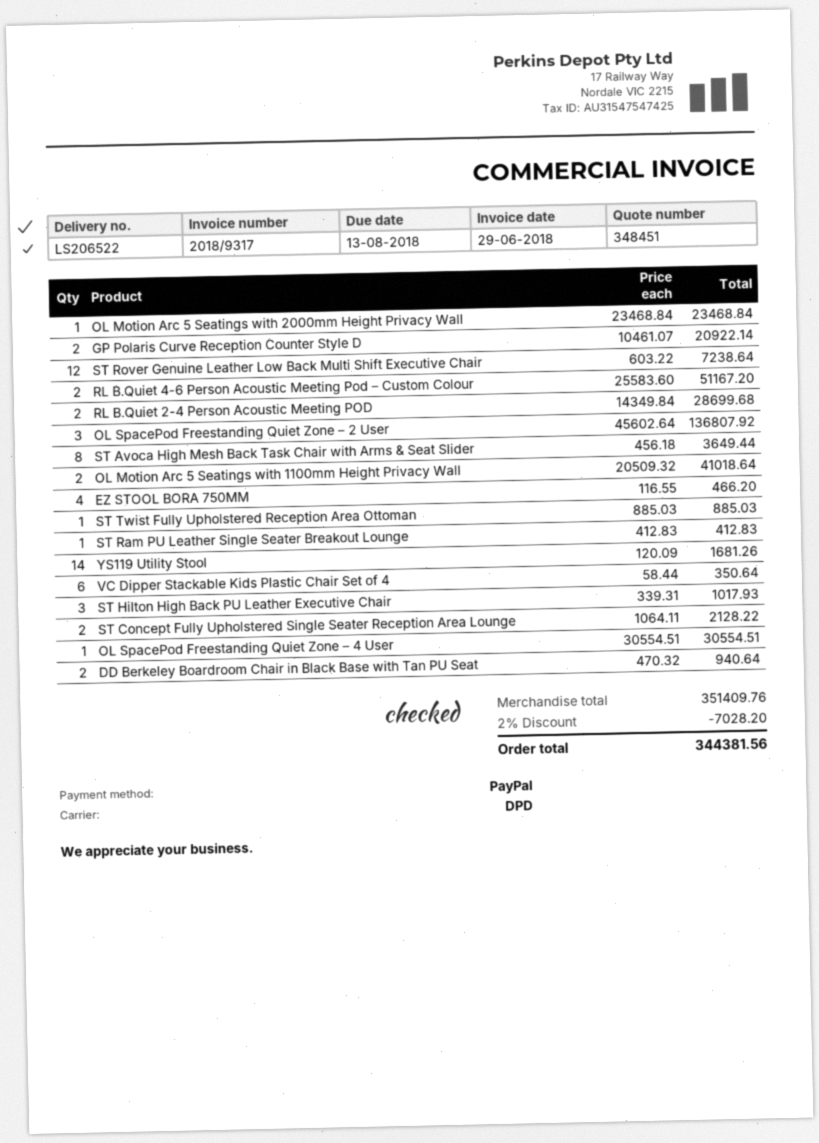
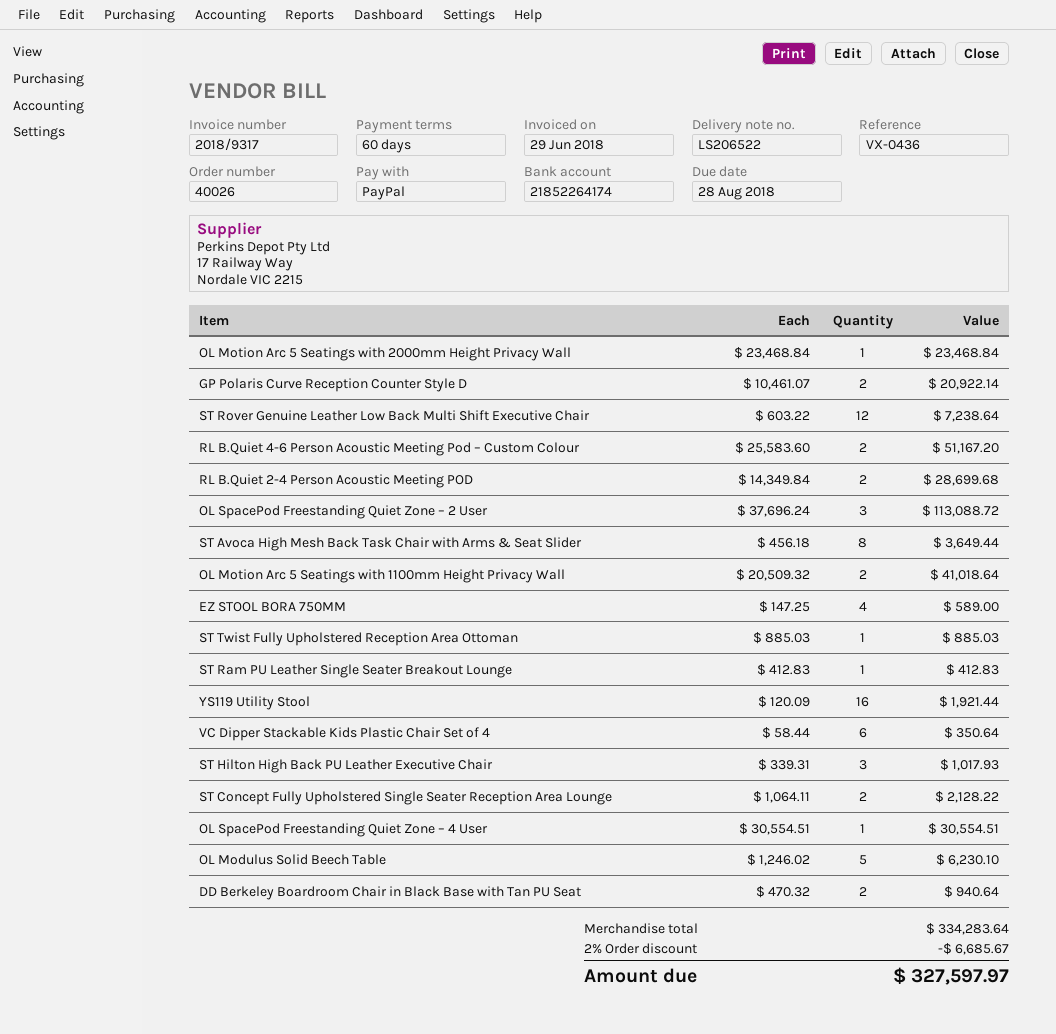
due date: 2018-08-13 -> 2018-08-28
OL SpacePod Freestanding Quiet Zone – 2 User: 3 x 45602.64 = 136807.92 -> 3 x 37696.24 = 113088.72
EZ STOOL BORA 750MM: 4 x 116.55 = 466.20 -> 4 x 147.25 = 589.00
YS119 Utility Stool: 14 x 120.09 = 1681.26 -> 16 x 120.09 = 1921.44
OL Modulus Solid Beech Table: none -> 5 x 1246.02 = 6230.10
subtotal: 351409.76 -> 334283.64
discount: 2% = 7028.20 -> 2% = 6685.67
total: 344381.56 -> 327597.97

